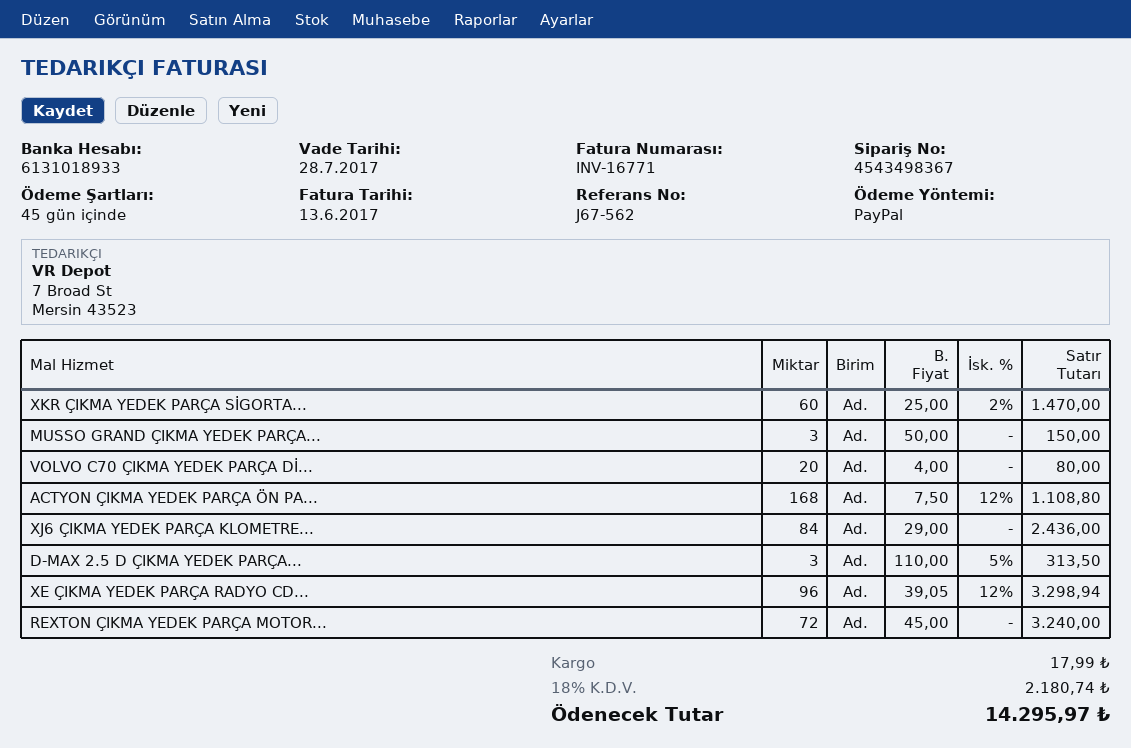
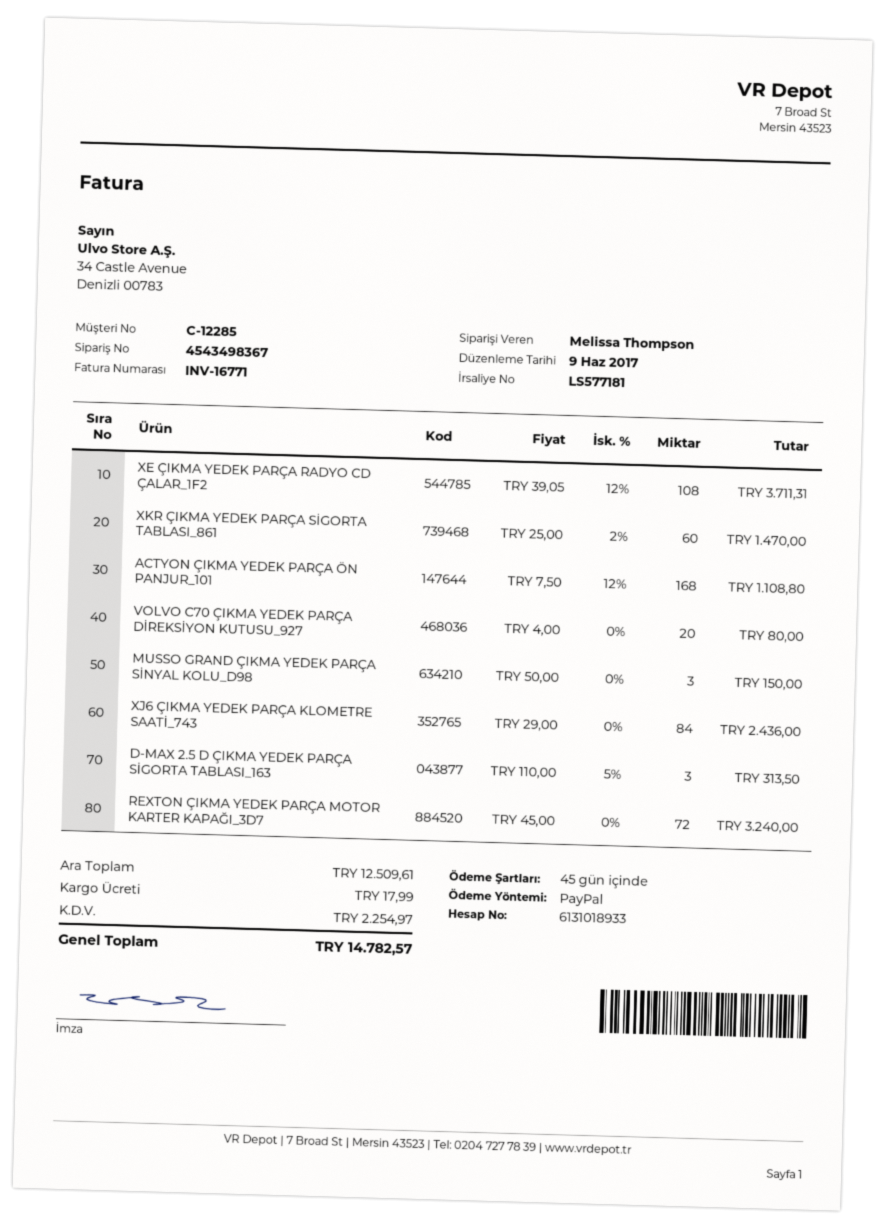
invoice date: 2017-06-13 -> 2017-06-09
XE ÇIKMA YEDEK PARÇA RADYO CD...: 96 x 39.05 - 12% = 3298.94 -> 108 x 39.05 - 12% = 3711.31
tax: 2180.74 -> 2254.97
total: 14295.97 -> 14782.57

